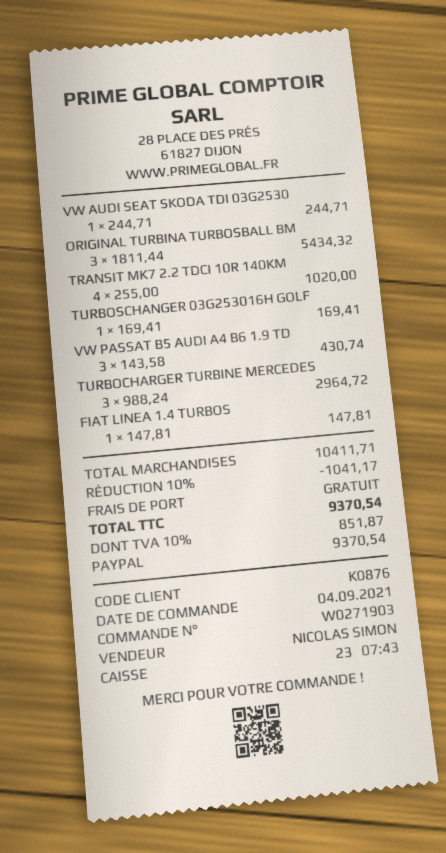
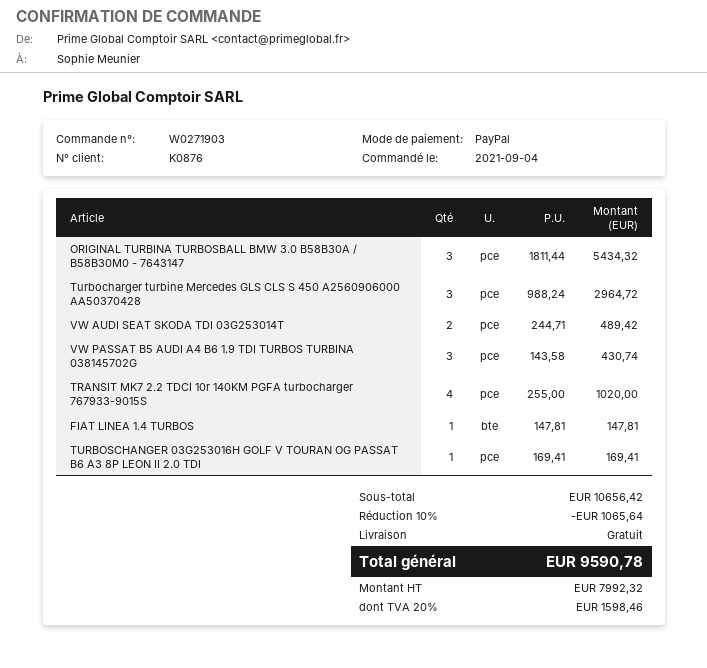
VW AUDI SEAT SKODA TDI 03G2530: 1 x 244.71 = 244.71 -> 2 x 244.71 = 489.42
subtotal: 10411.71 -> 10656.42
discount: 10% = 1041.17 -> 10% = 1065.64
tax: 10% = 851.87 -> 20% = 1598.46
total: 9370.54 -> 9590.78

